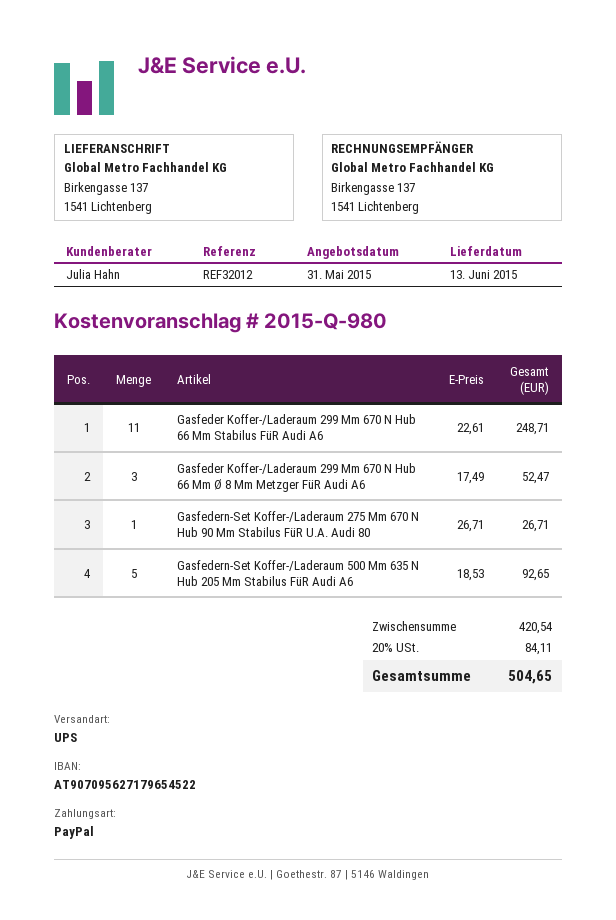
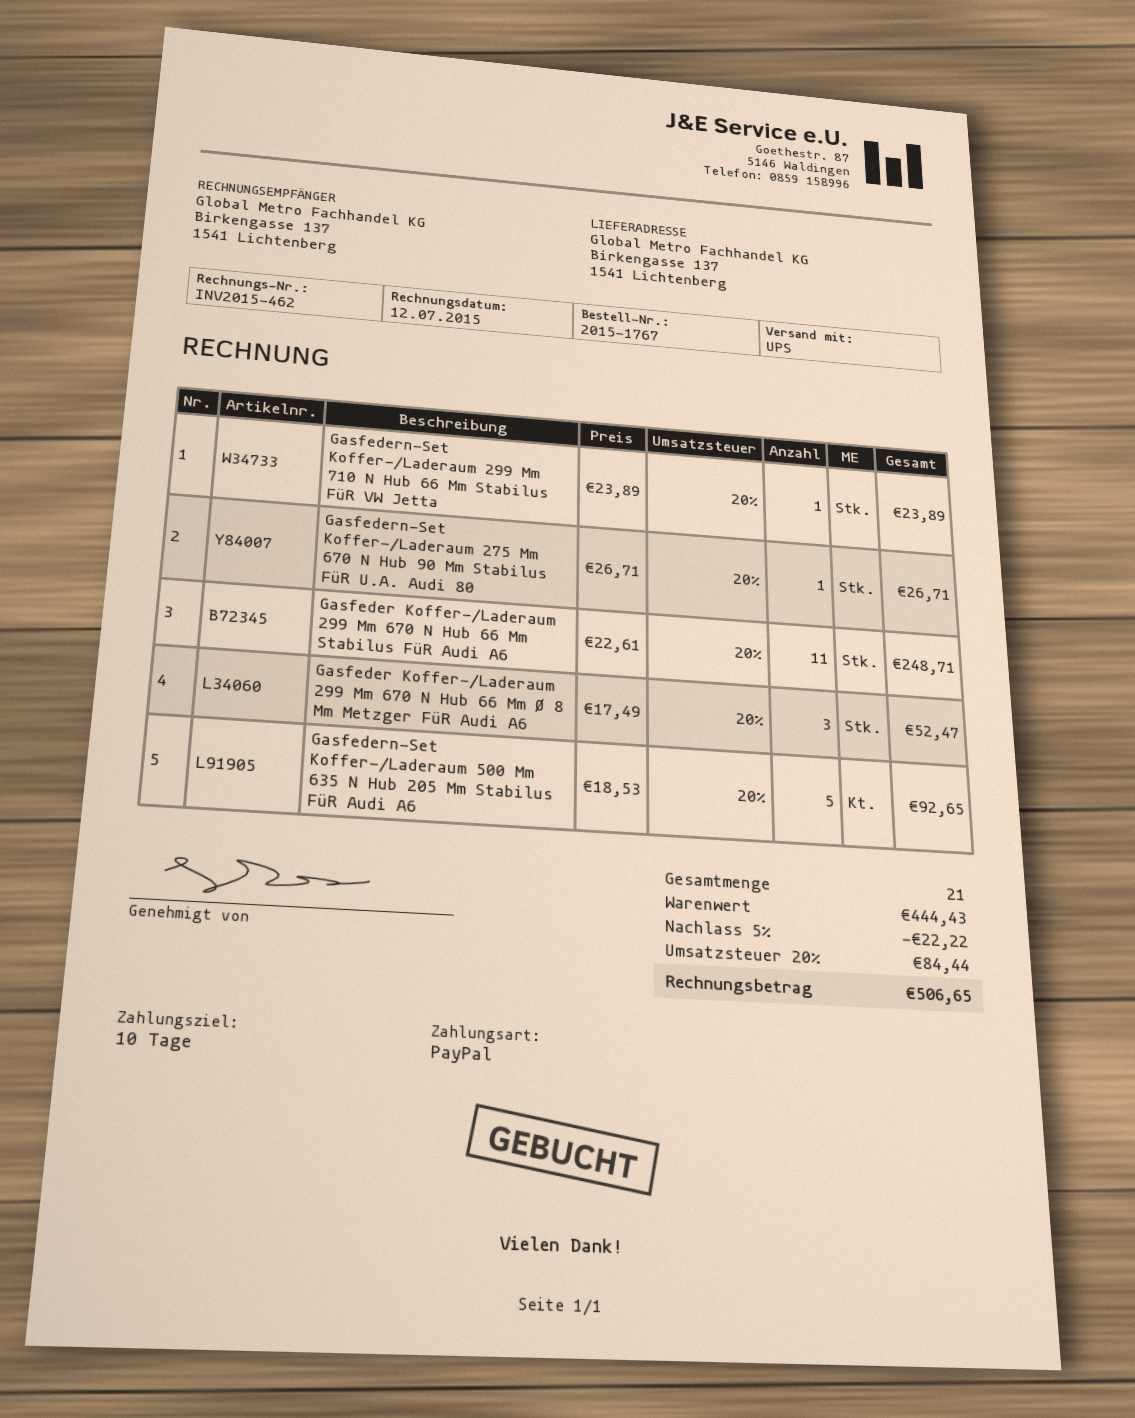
Gasfedern-Set Koffer-/Laderaum 299 Mm 710 N Hub 66 Mm Stabilus FüR VW Jetta: none -> 1 x 23.89 = 23.89
subtotal: 420.54 -> 444.43
discount: none -> 5% = 22.22
tax: 20% = 84.11 -> 20% = 84.44
total: 504.65 -> 506.65

